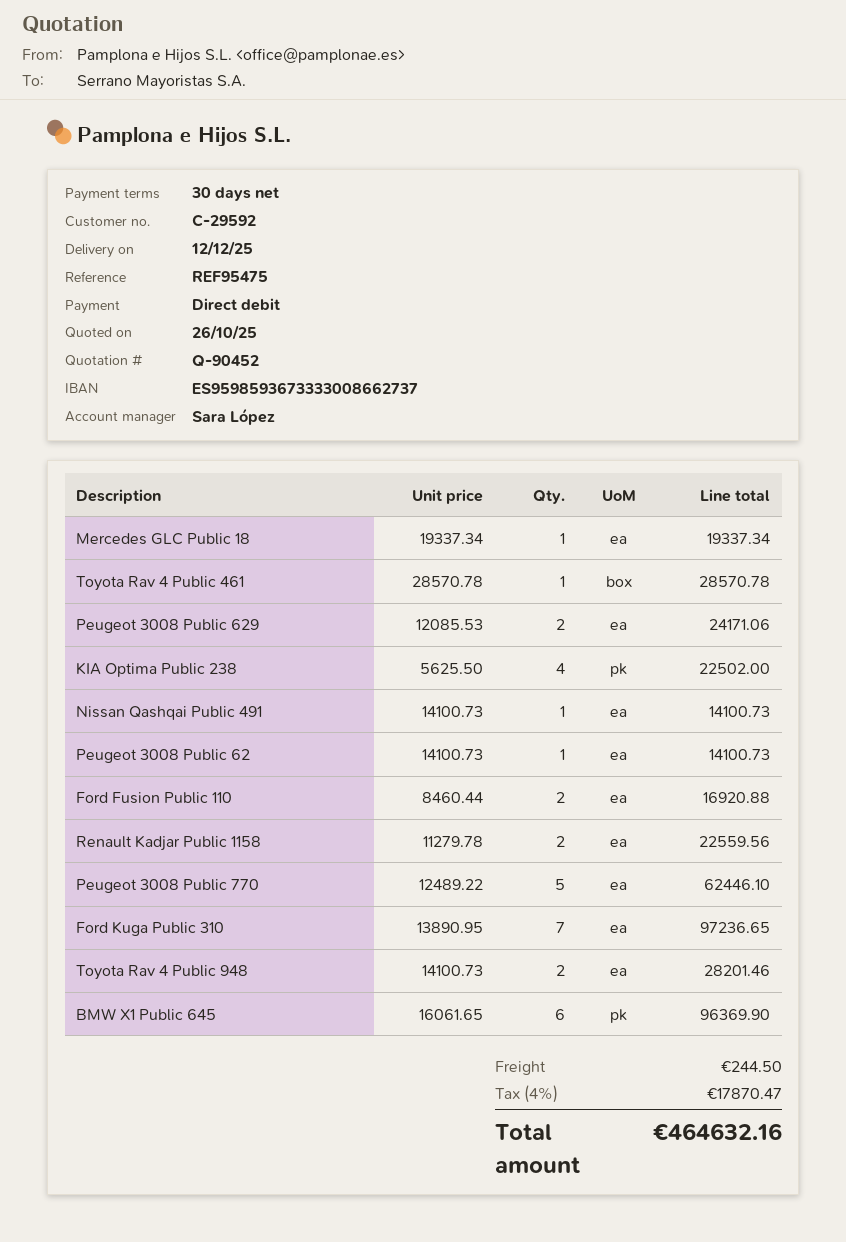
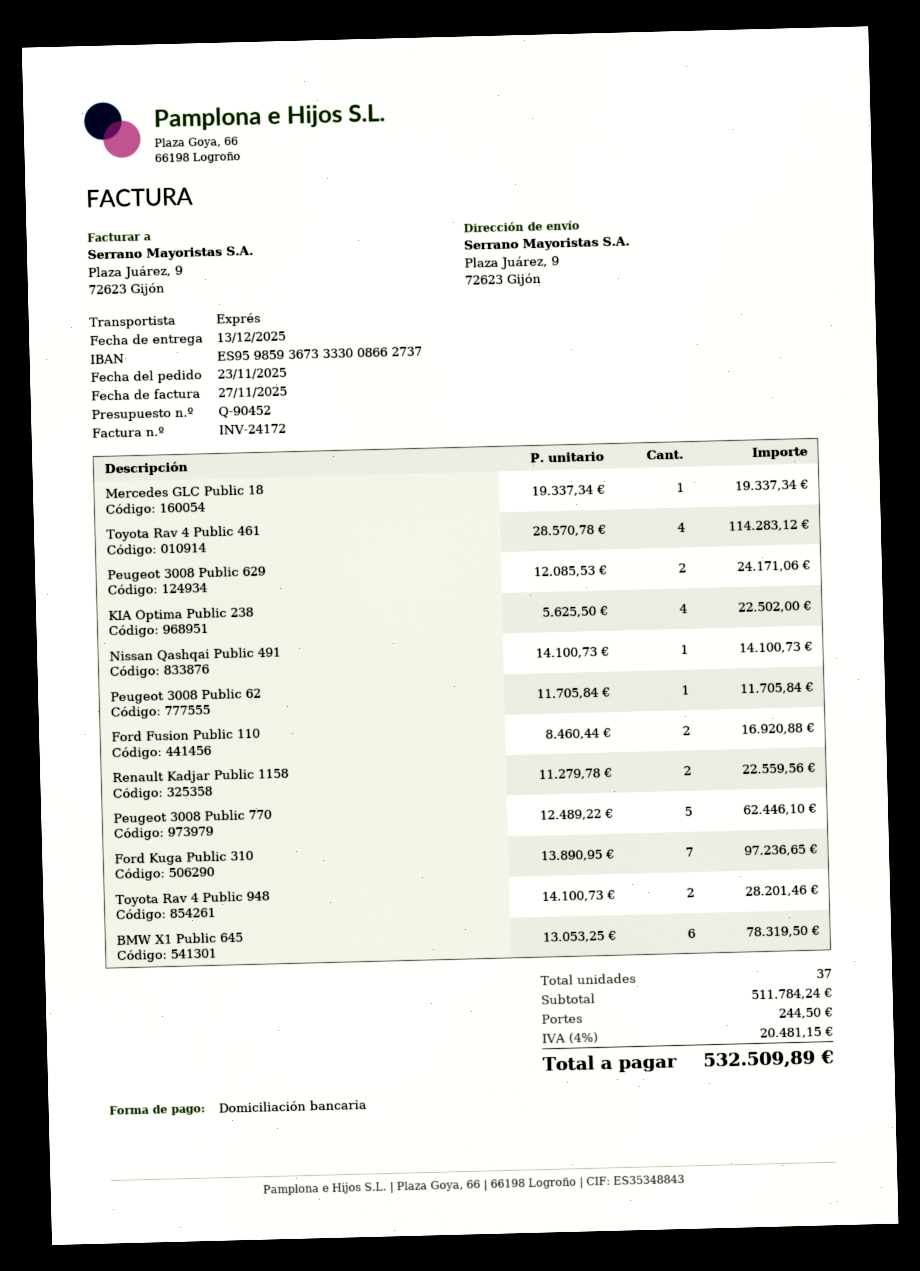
delivery date: 2025-12-12 -> 2025-12-13
Toyota Rav 4 Public 461: 1 x 28570.78 = 28570.78 -> 4 x 28570.78 = 114283.12
Peugeot 3008 Public 62: 1 x 14100.73 = 14100.73 -> 1 x 11705.84 = 11705.84
BMW X1 Public 645: 6 x 16061.65 = 96369.90 -> 6 x 13053.25 = 78319.50
tax: 4% = 17870.47 -> 4% = 20481.15
total: 464632.16 -> 532509.89

